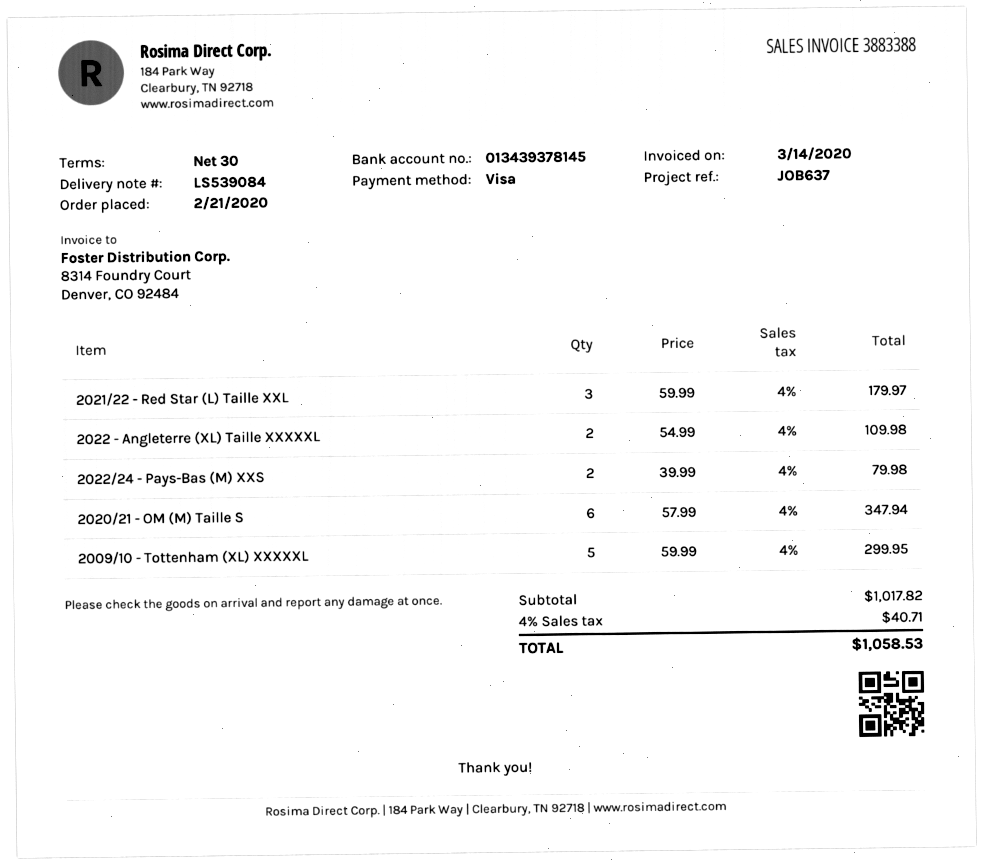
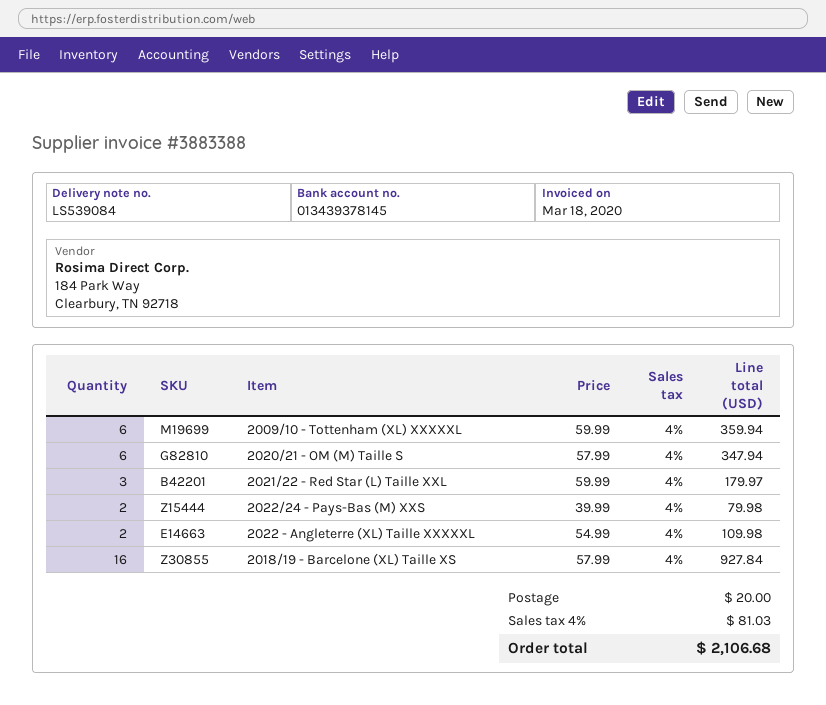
invoice date: 2020-03-14 -> 2020-03-18
2009/10 - Tottenham (XL) XXXXXL: 5 x 59.99 = 299.95 -> 6 x 59.99 = 359.94
2018/19 - Barcelone (XL) Taille XS: none -> 16 x 57.99 = 927.84
shipping: none -> 20.00
tax: 4% = 40.71 -> 4% = 81.03
total: 1058.53 -> 2106.68

